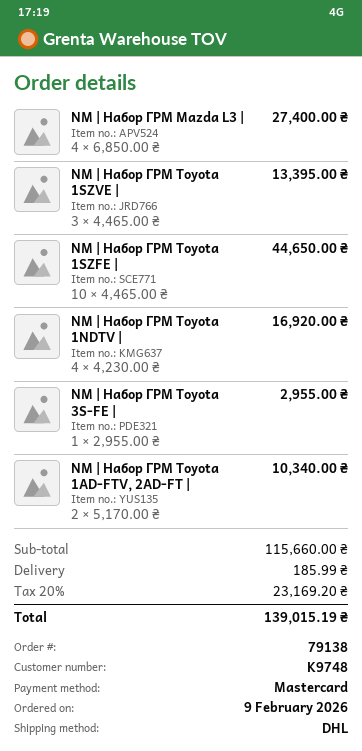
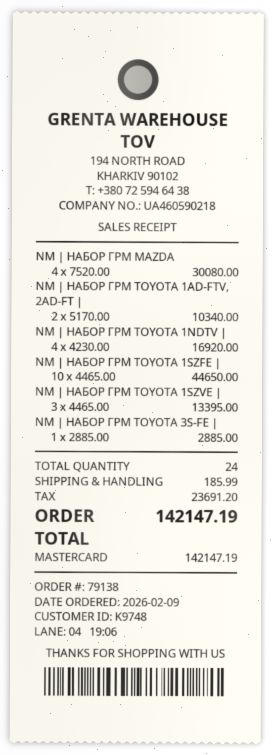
NM | Набор ГРМ Mazda L3 |: 4 x 6850.00 = 27400.00 -> 4 x 7520.00 = 30080.00
NM | Набор ГРМ Toyota 3S-FE |: 1 x 2955.00 = 2955.00 -> 1 x 2885.00 = 2885.00
tax: 23169.20 -> 23691.20
total: 139015.19 -> 142147.19

